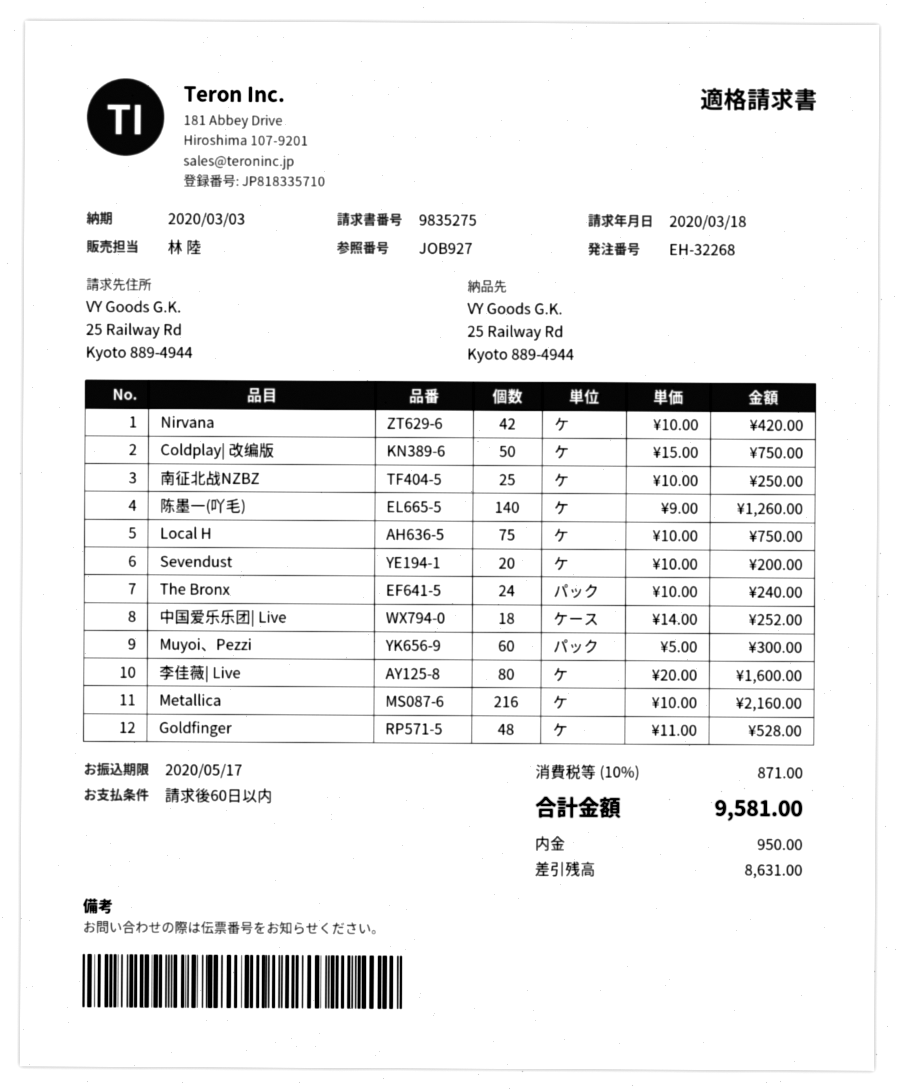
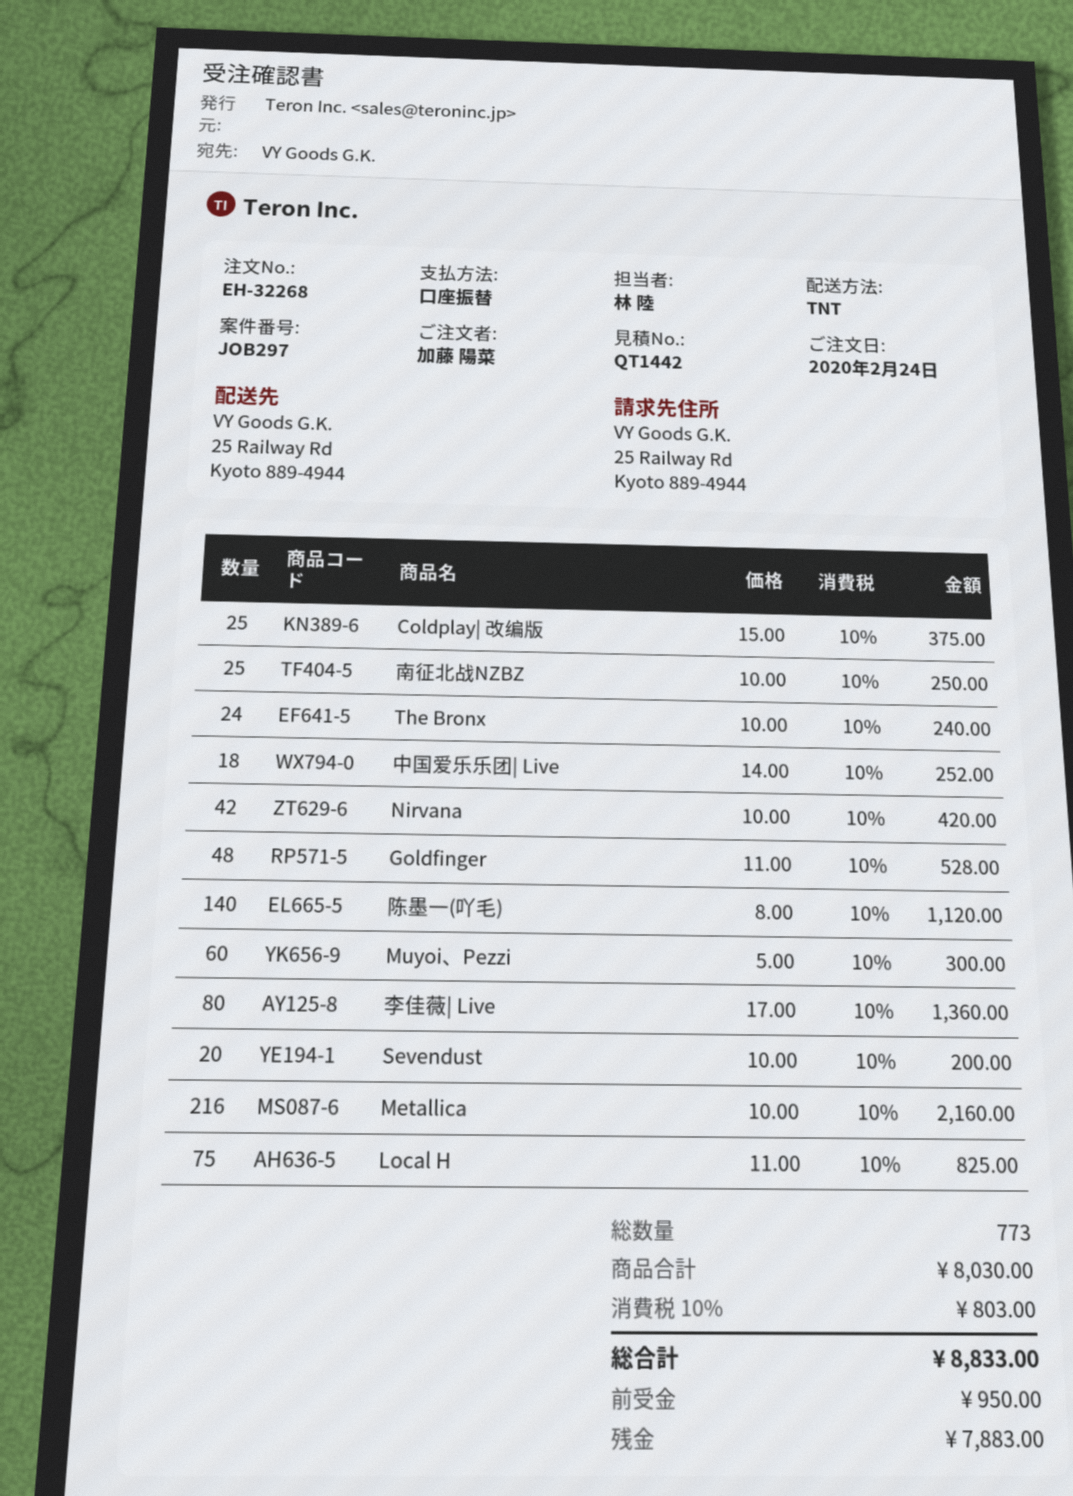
reference: JOB927 -> JOB297
Coldplay| 改编版: 50 x 15.00 = 750.00 -> 25 x 15.00 = 375.00
陈墨一(吖毛): 140 x 9.00 = 1260.00 -> 140 x 8.00 = 1120.00
Local H: 75 x 10.00 = 750.00 -> 75 x 11.00 = 825.00
李佳薇| Live: 80 x 20.00 = 1600.00 -> 80 x 17.00 = 1360.00
tax: 10% = 871.00 -> 10% = 803.00
total: 9581.00 -> 8833.00
balance: 8631.00 -> 7883.00

